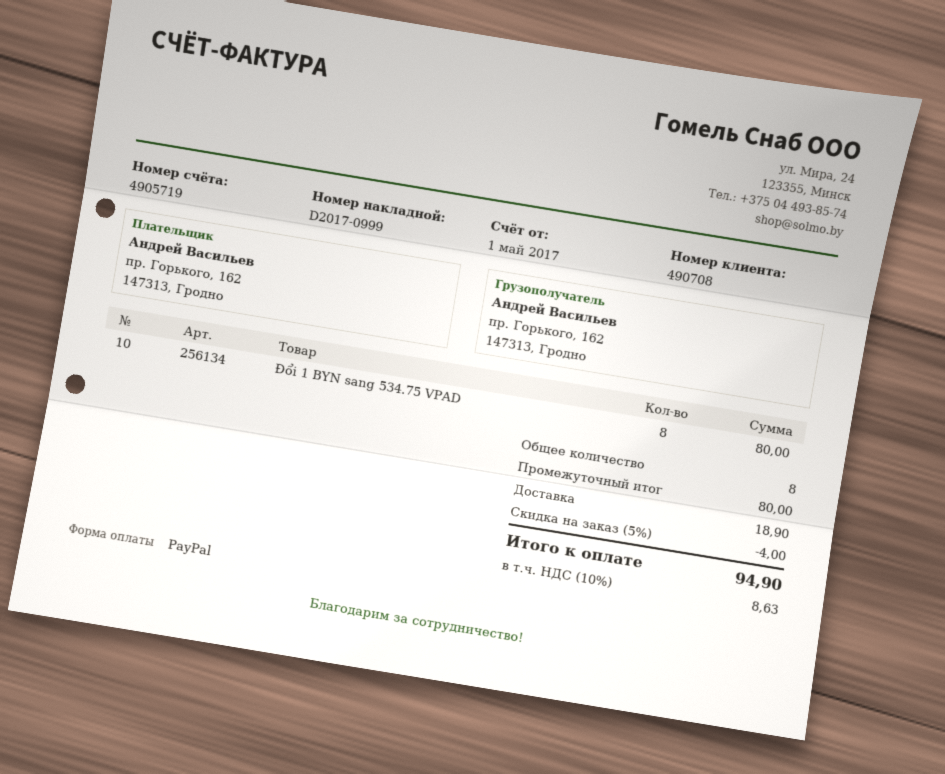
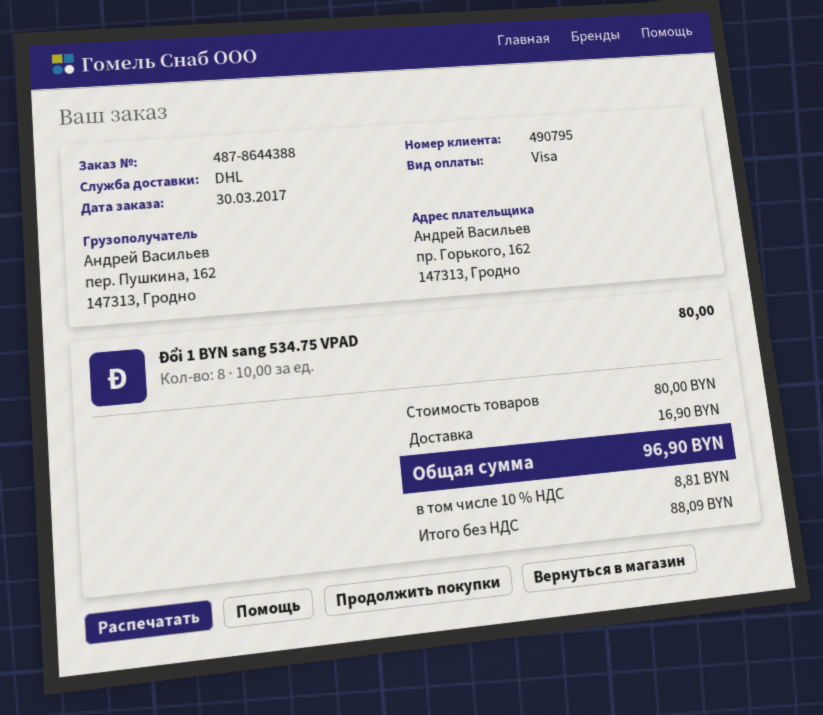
customer number: 490708 -> 490795
payment method: PayPal -> Visa
ship to: пр. Горького, 162, 147313, Гродно -> пер. Пушкина, 162, 147313, Гродно
discount: 5% = 4.00 -> none
shipping: 18.90 -> 16.90
tax: 10% = 8.63 -> 10% = 8.81
total: 94.90 -> 96.90

